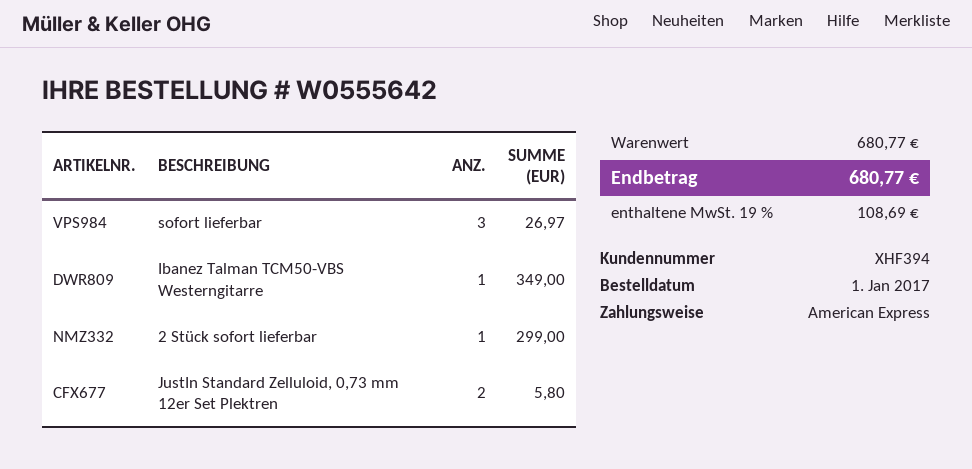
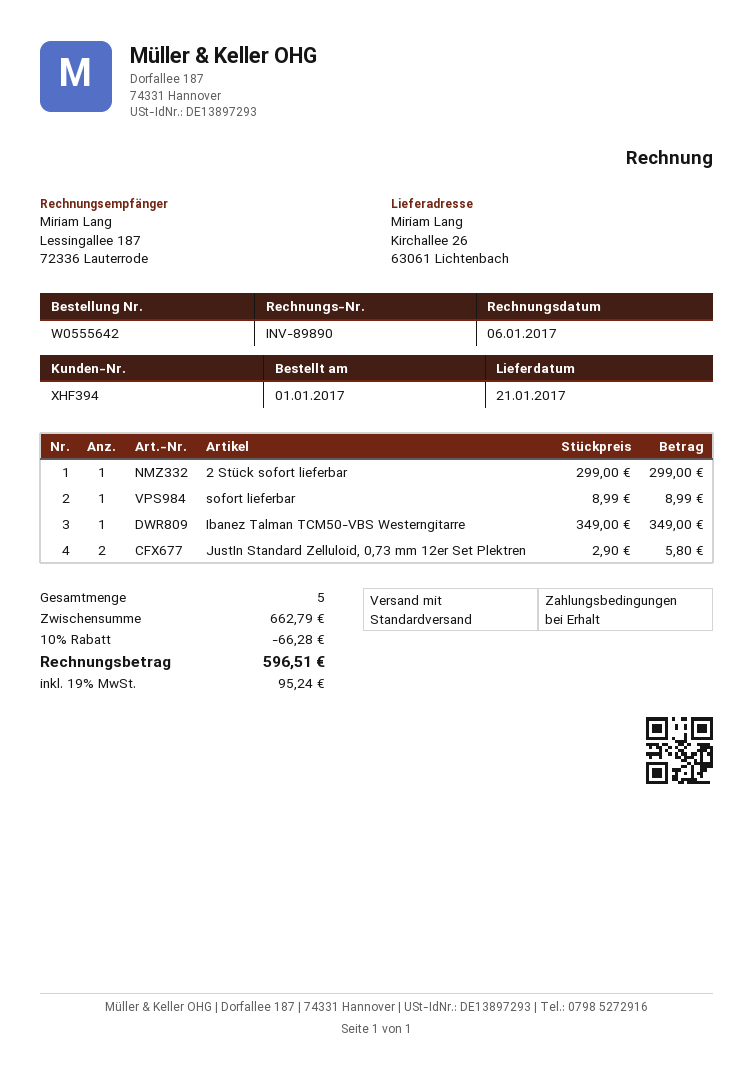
sofort lieferbar: 3 for 26.97 -> 1 for 8.99
subtotal: 680.77 -> 662.79
discount: none -> 10% = 66.28
tax: 19% = 108.69 -> 19% = 95.24
total: 680.77 -> 596.51

